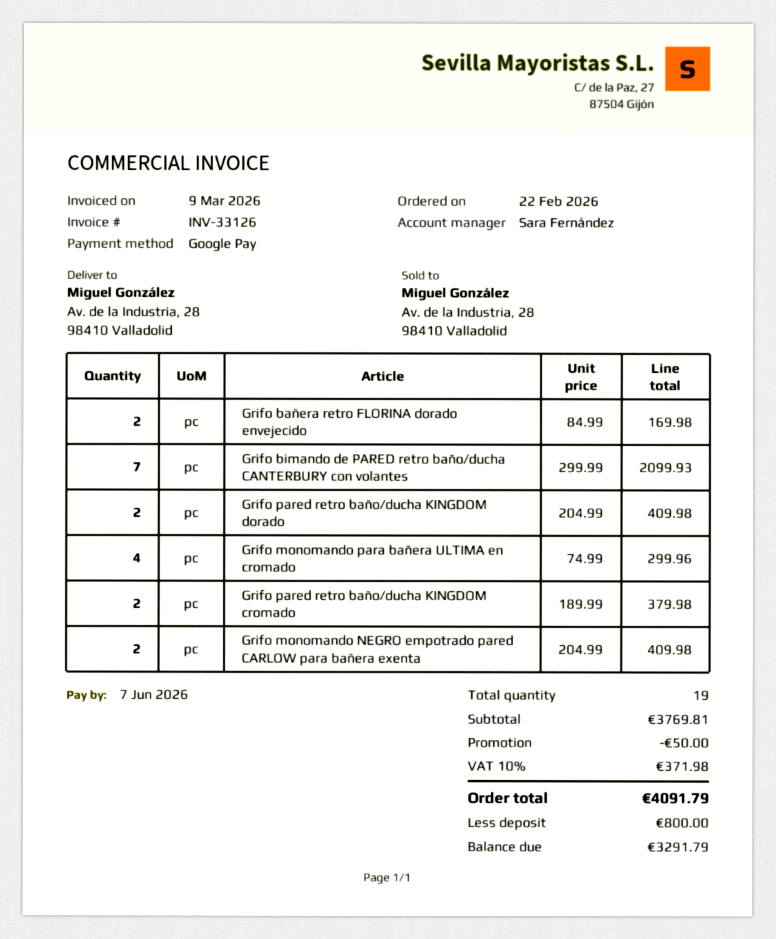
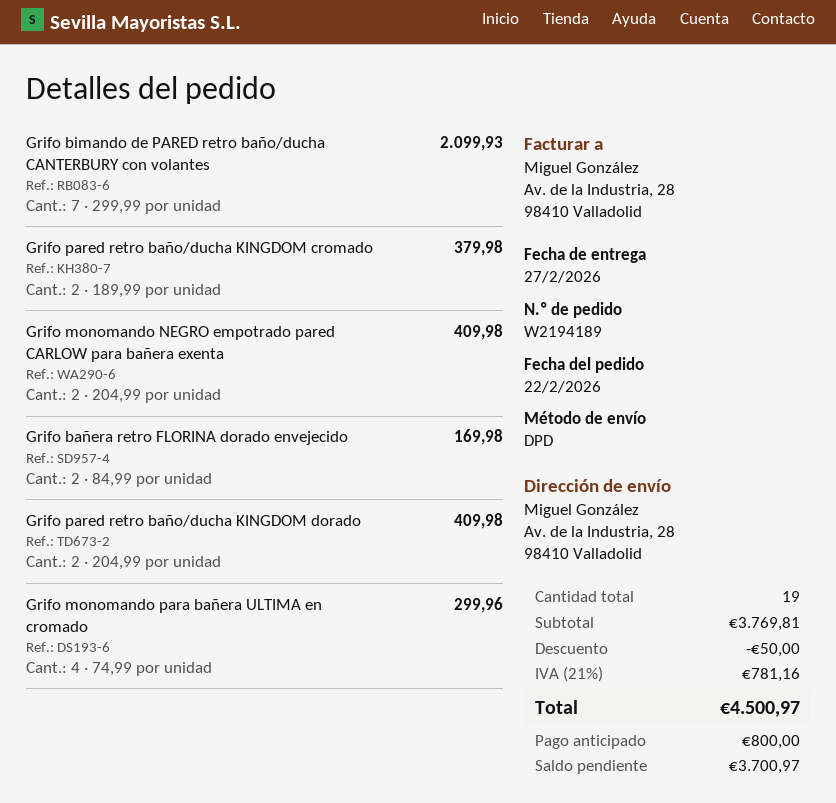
tax: 10% = 371.98 -> 21% = 781.16
total: 4091.79 -> 4500.97
balance: 3291.79 -> 3700.97

